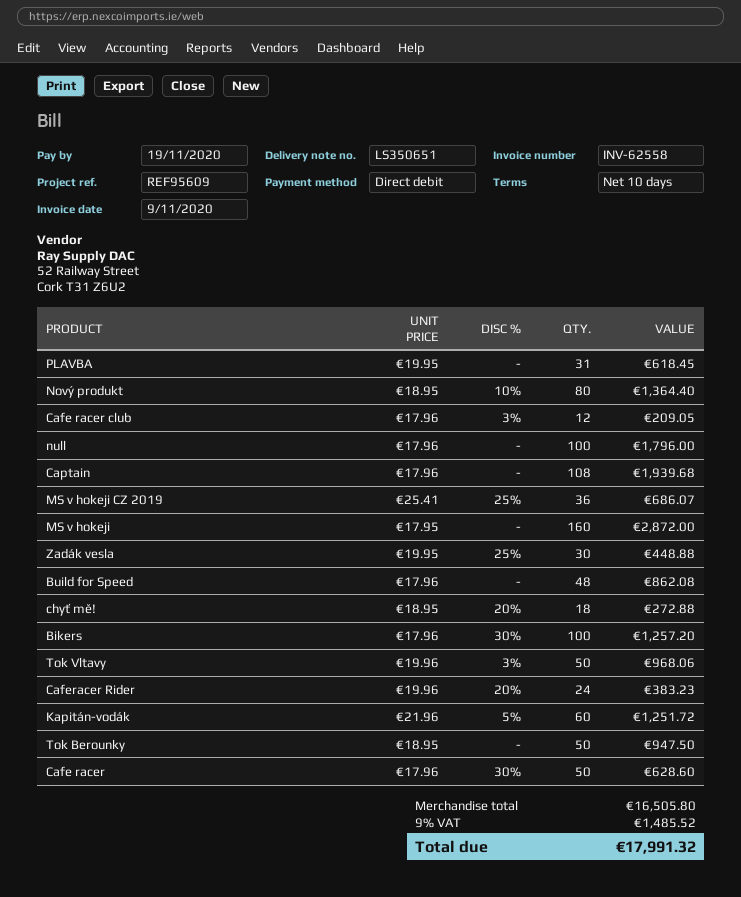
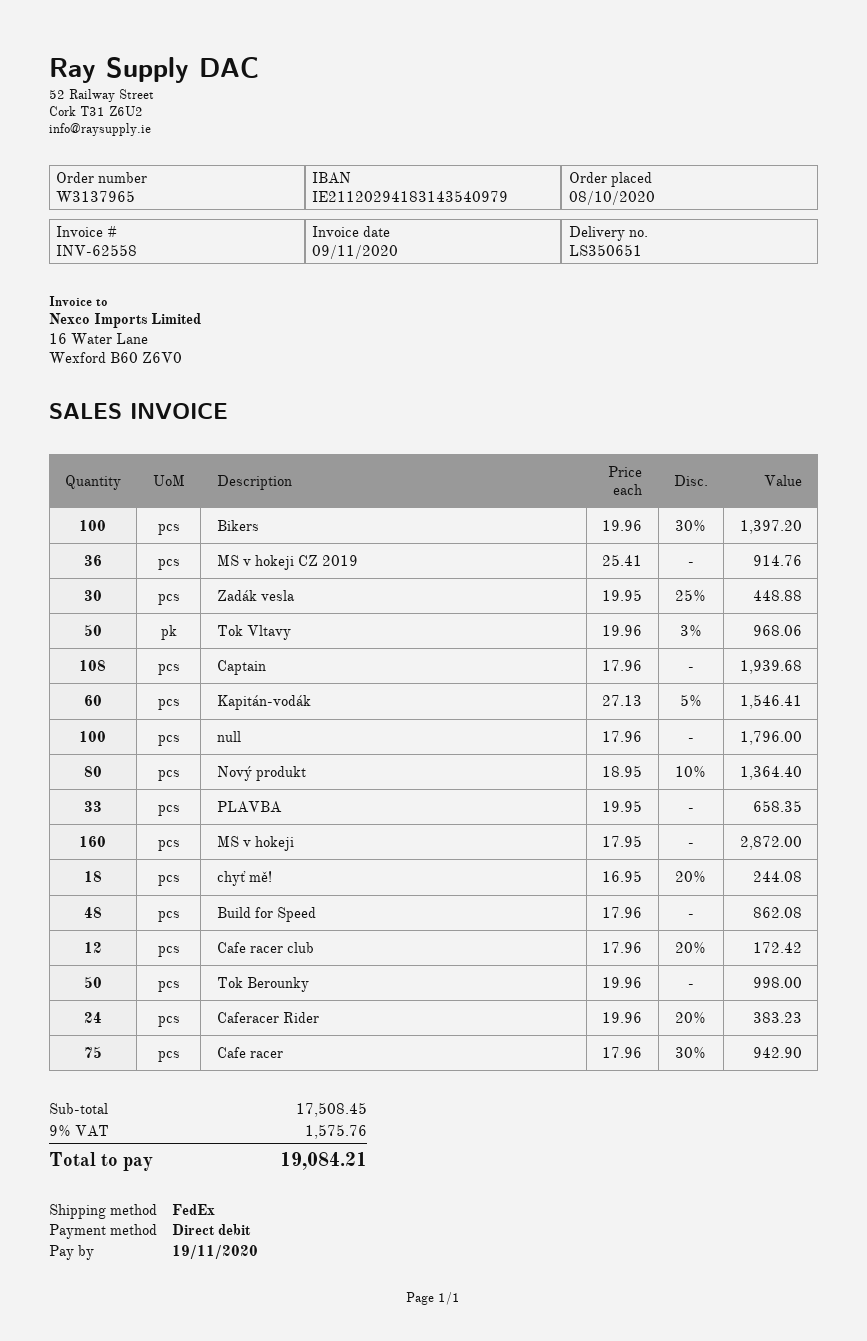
PLAVBA: 31 x 19.95 = 618.45 -> 33 x 19.95 = 658.35
Cafe racer club: 12 x 17.96 - 3% = 209.05 -> 12 x 17.96 - 20% = 172.42
MS v hokeji CZ 2019: 36 x 25.41 - 25% = 686.07 -> 36 x 25.41 = 914.76
chyť mě!: 18 x 18.95 - 20% = 272.88 -> 18 x 16.95 - 20% = 244.08
Bikers: 100 x 17.96 - 30% = 1257.20 -> 100 x 19.96 - 30% = 1397.20
Kapitán-vodák: 60 x 21.96 - 5% = 1251.72 -> 60 x 27.13 - 5% = 1546.41
Tok Berounky: 50 x 18.95 = 947.50 -> 50 x 19.96 = 998.00
Cafe racer: 50 x 17.96 - 30% = 628.60 -> 75 x 17.96 - 30% = 942.90
subtotal: 16505.80 -> 17508.45
tax: 9% = 1485.52 -> 9% = 1575.76
total: 17991.32 -> 19084.21

